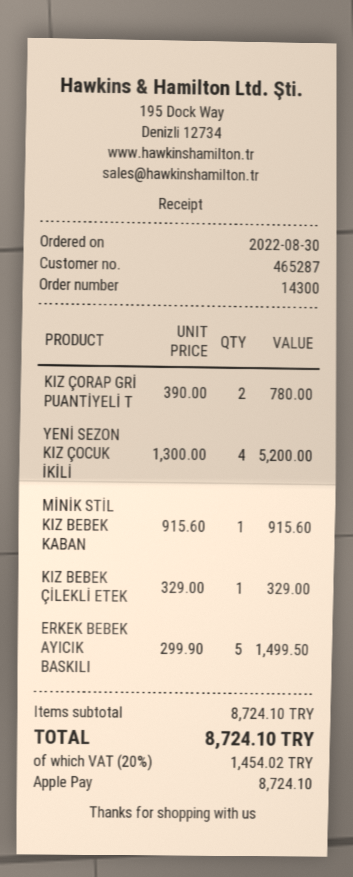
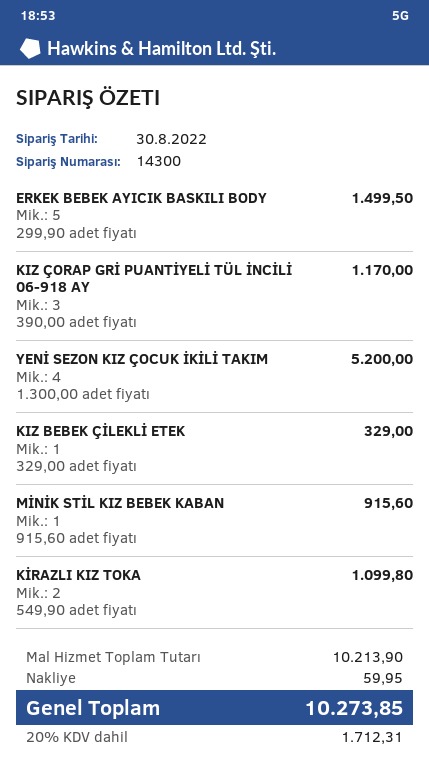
KIZ ÇORAP GRİ PUANTİYELİ T: 2 x 390.00 = 780.00 -> 3 x 390.00 = 1170.00
KİRAZLI KIZ TOKA: none -> 2 x 549.90 = 1099.80
subtotal: 8724.10 -> 10213.90
shipping: none -> 59.95
tax: 20% = 1454.02 -> 20% = 1712.31
total: 8724.10 -> 10273.85

